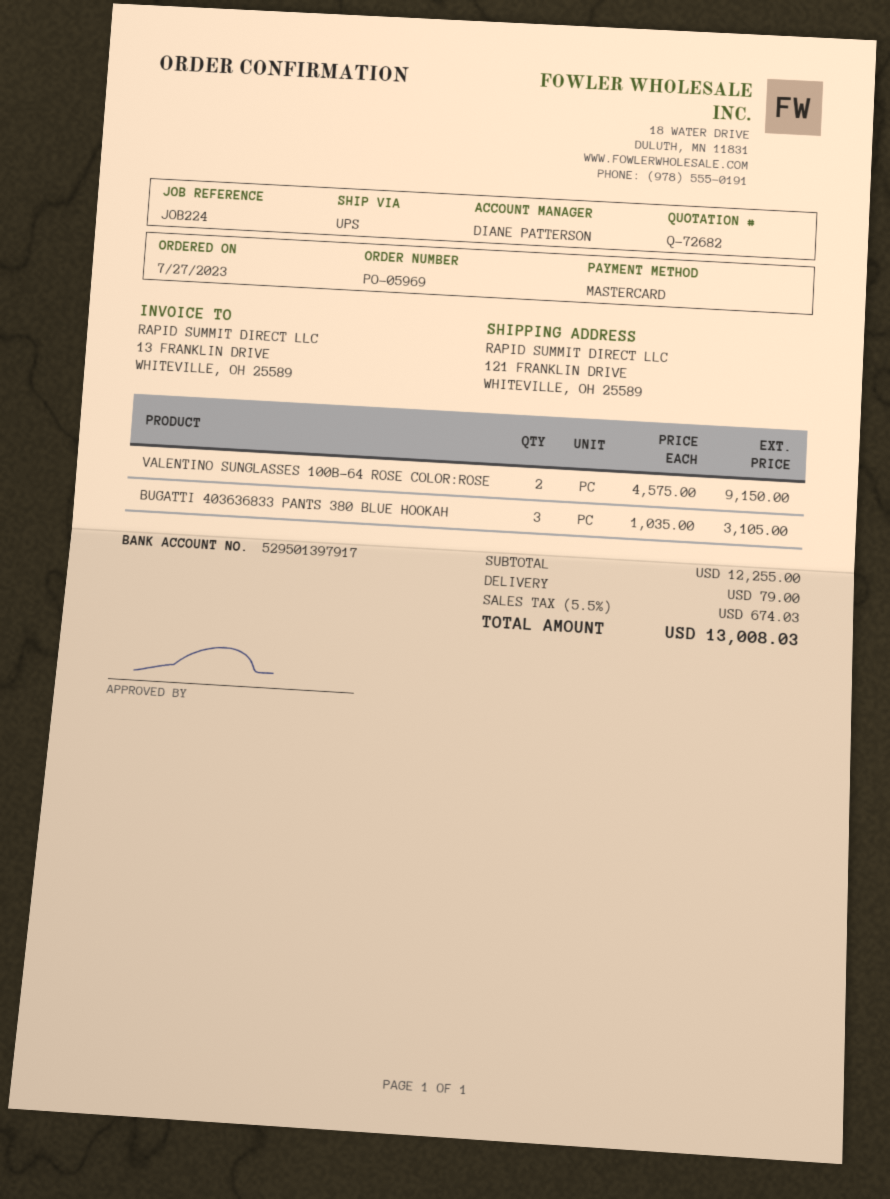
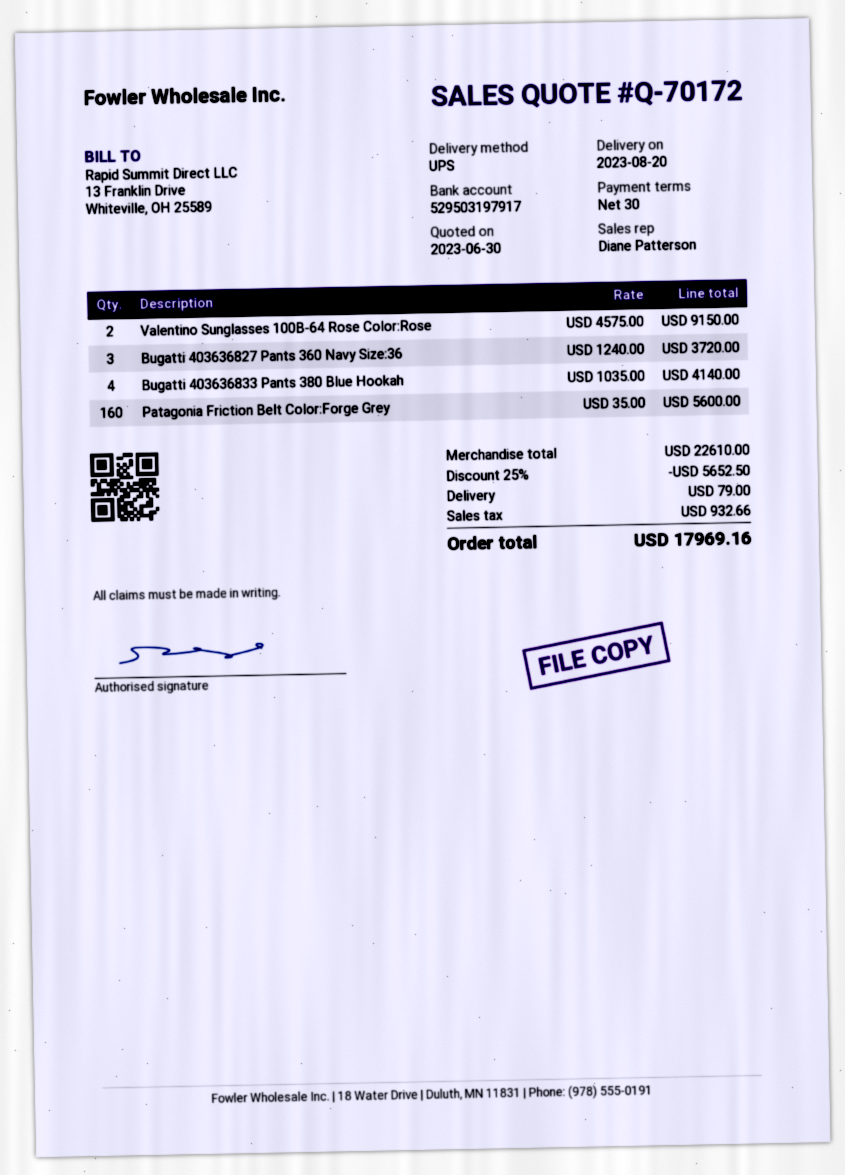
quote number: Q-72682 -> Q-70172
bank account: 529501397917 -> 529503197917
BUGATTI 403636833 PANTS 380 BLUE HOOKAH: 3 x 1035.00 = 3105.00 -> 4 x 1035.00 = 4140.00
Bugatti 403636827 Pants 360 Navy Size:36: none -> 3 x 1240.00 = 3720.00
Patagonia Friction Belt Color:Forge Grey: none -> 160 x 35.00 = 5600.00
subtotal: 12255.00 -> 22610.00
discount: none -> 25% = 5652.50
tax: 674.03 -> 932.66
total: 13008.03 -> 17969.16

